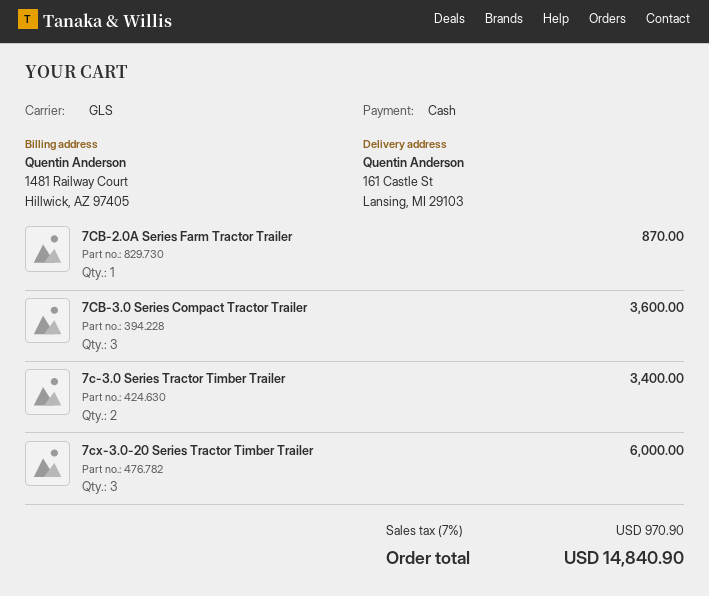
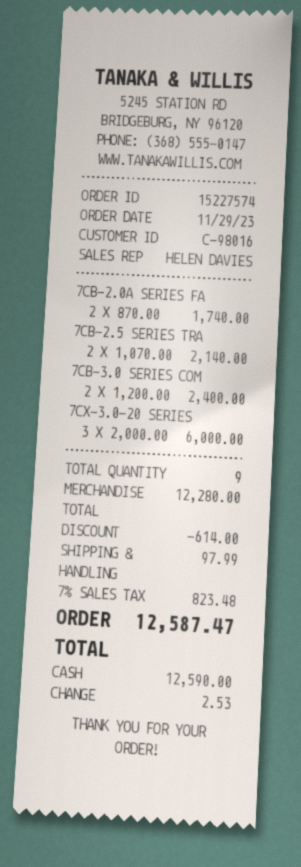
7CB-2.0A Series Farm Tractor Trailer: 1 for 870.00 -> 2 for 1740.00
7CB-3.0 Series Compact Tractor Trailer: 3 for 3600.00 -> 2 for 2400.00
7c-3.0 Series Tractor Timber Trailer: 2 for 3400.00 -> none
7CB-2.5 SERIES TRA: none -> 2 for 2140.00
discount: none -> 614.00
shipping: none -> 97.99
tax: 7% = 970.90 -> 7% = 823.48
total: 14840.90 -> 12587.47

